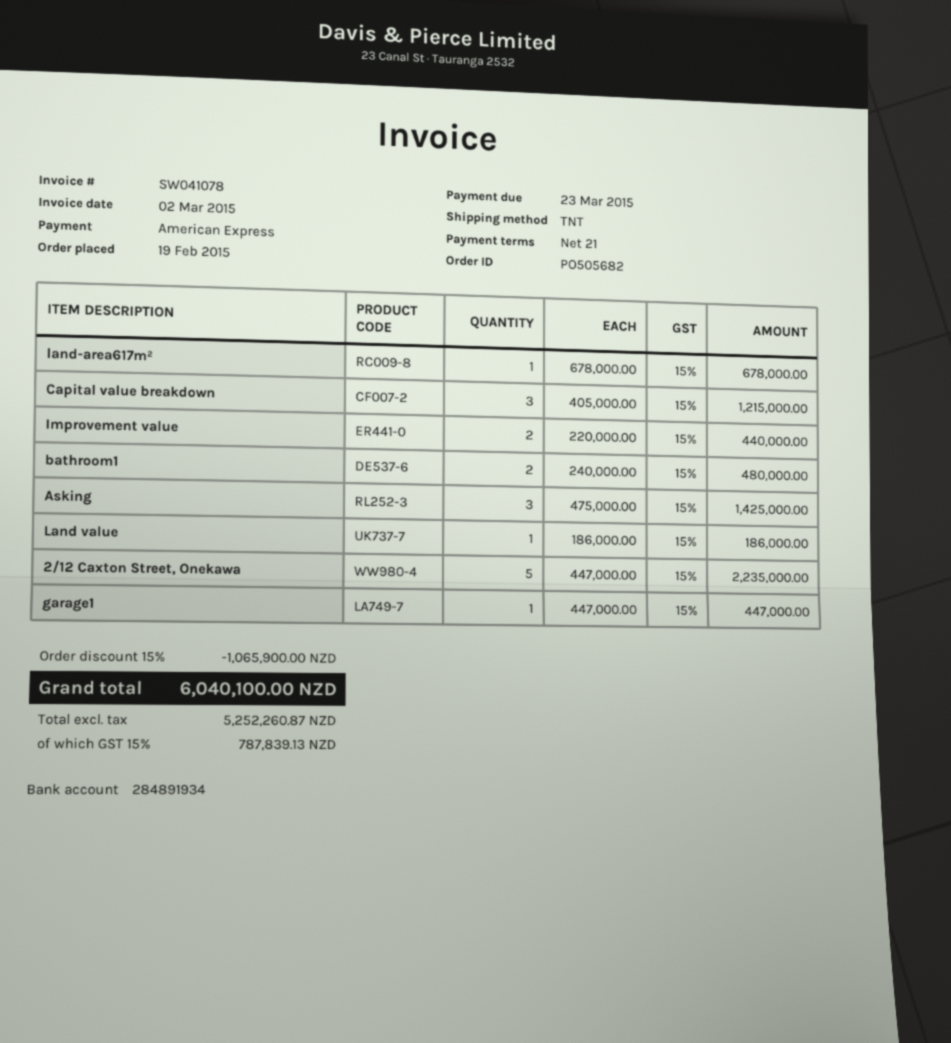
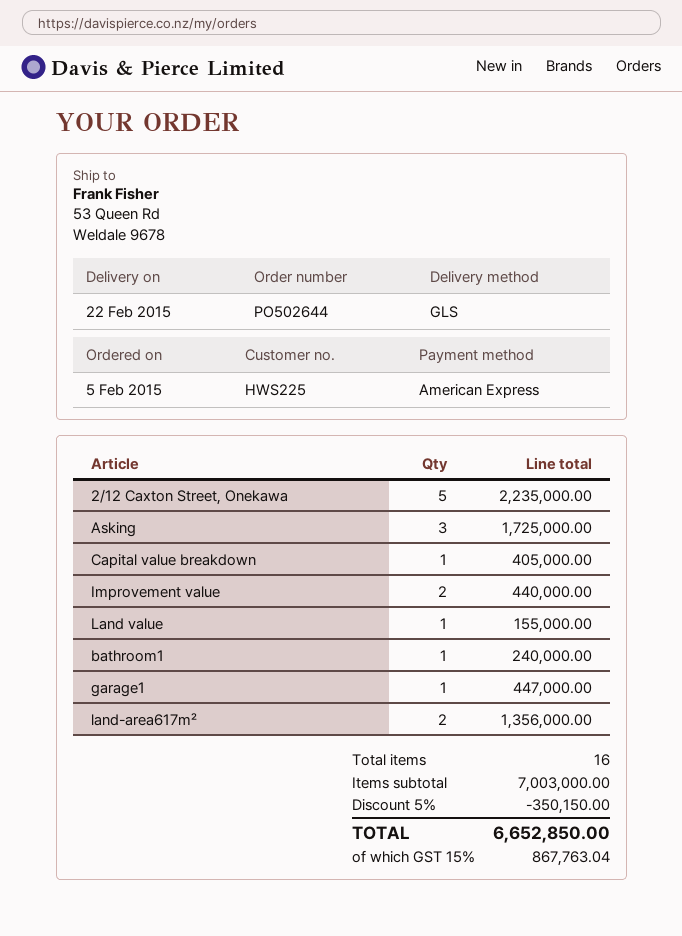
order number: PO505682 -> PO502644
order date: 2015-02-19 -> 2015-02-05
shipping method: TNT -> GLS
land-area617m²: 1 for 678000.00 -> 2 for 1356000.00
Capital value breakdown: 3 for 1215000.00 -> 1 for 405000.00
bathroom1: 2 for 480000.00 -> 1 for 240000.00
Asking: 3 for 1425000.00 -> 3 for 1725000.00
Land value: 1 for 186000.00 -> 1 for 155000.00
discount: 15% = 1065900.00 -> 5% = 350150.00
tax: 15% = 787839.13 -> 15% = 867763.04
total: 6040100.00 -> 6652850.00

